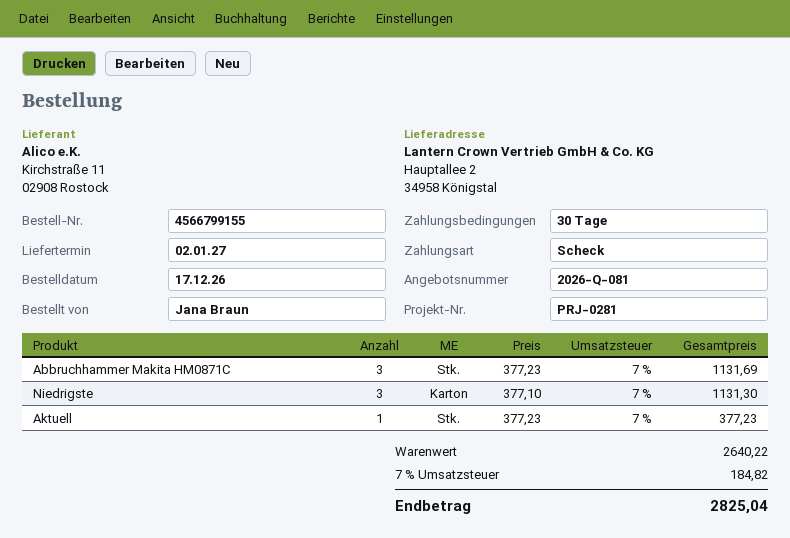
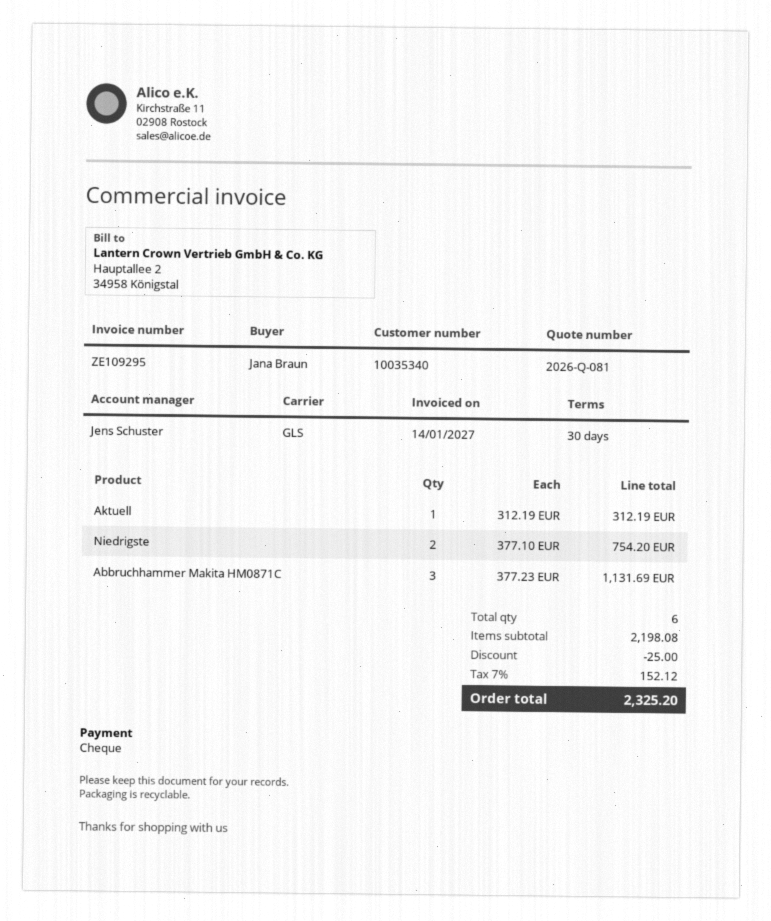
Niedrigste: 3 x 377.10 = 1131.30 -> 2 x 377.10 = 754.20
Aktuell: 1 x 377.23 = 377.23 -> 1 x 312.19 = 312.19
subtotal: 2640.22 -> 2198.08
discount: none -> 25.00
tax: 7% = 184.82 -> 7% = 152.12
total: 2825.04 -> 2325.20

